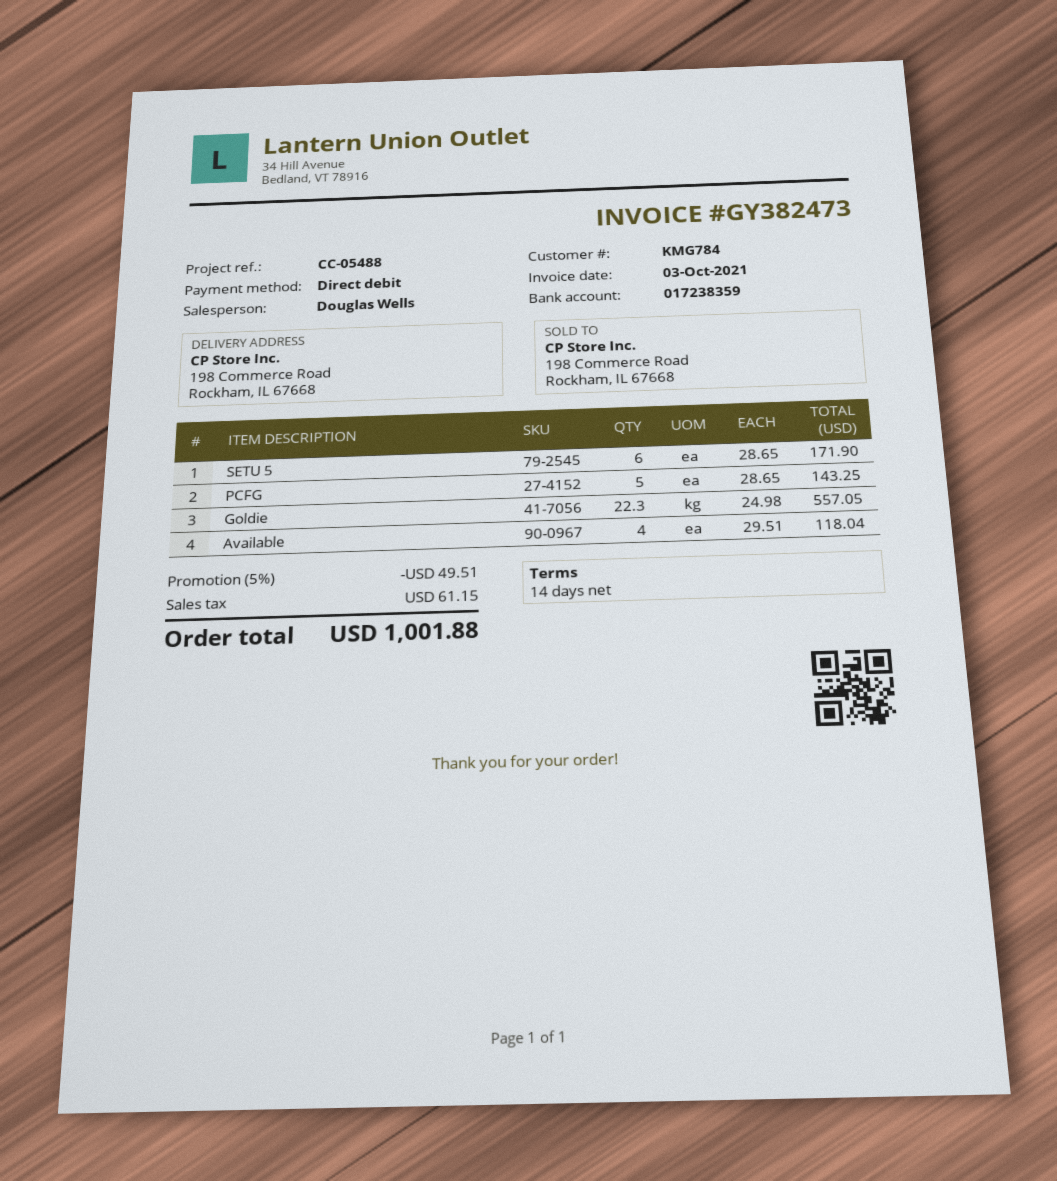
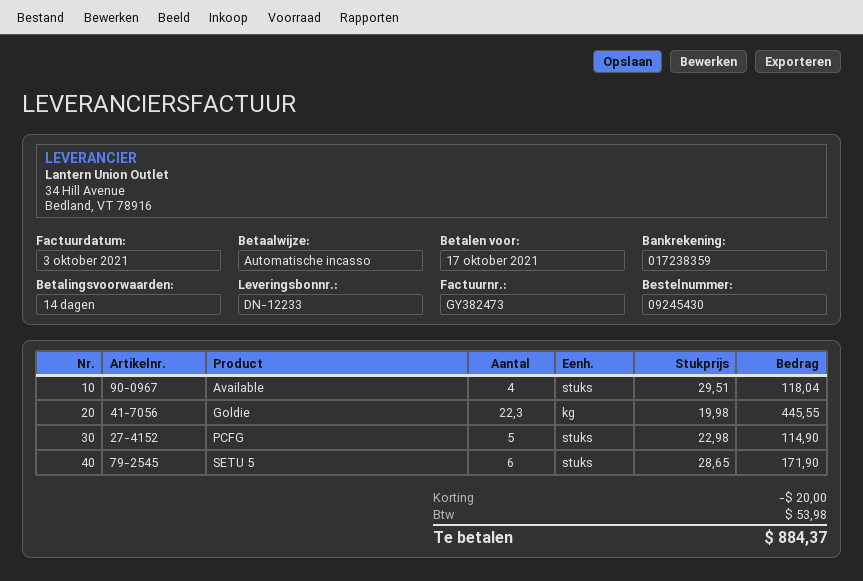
PCFG: 5 x 28.65 = 143.25 -> 5 x 22.98 = 114.90
Goldie: 22.3 x 24.98 = 557.05 -> 22.3 x 19.98 = 445.55
discount: 49.51 -> 20.00
tax: 61.15 -> 53.98
total: 1001.88 -> 884.37

